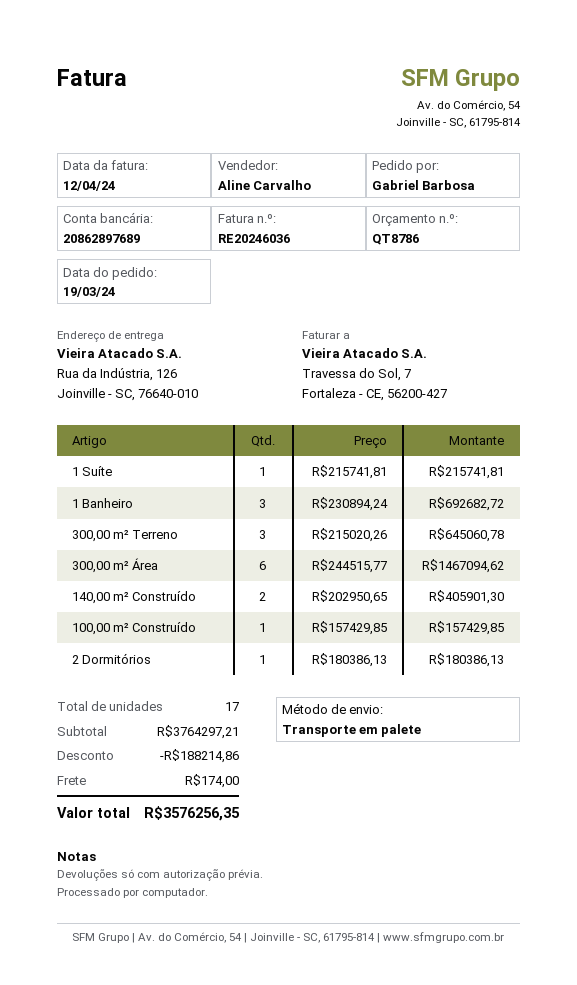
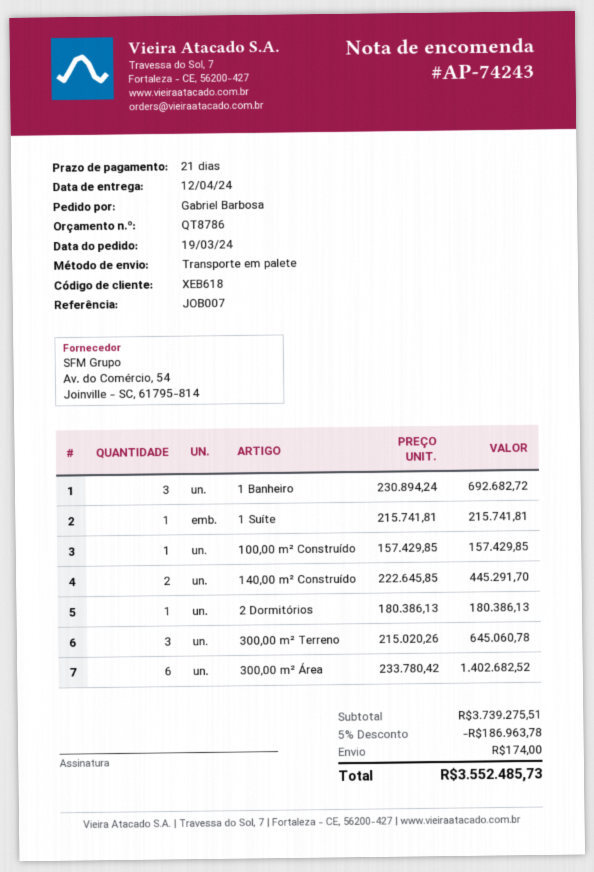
300,00 m² Área: 6 x 244515.77 = 1467094.62 -> 6 x 233780.42 = 1402682.52
140,00 m² Construído: 2 x 202950.65 = 405901.30 -> 2 x 222645.85 = 445291.70
subtotal: 3764297.21 -> 3739275.51
discount: 188214.86 -> 186963.78
total: 3576256.35 -> 3552485.73

